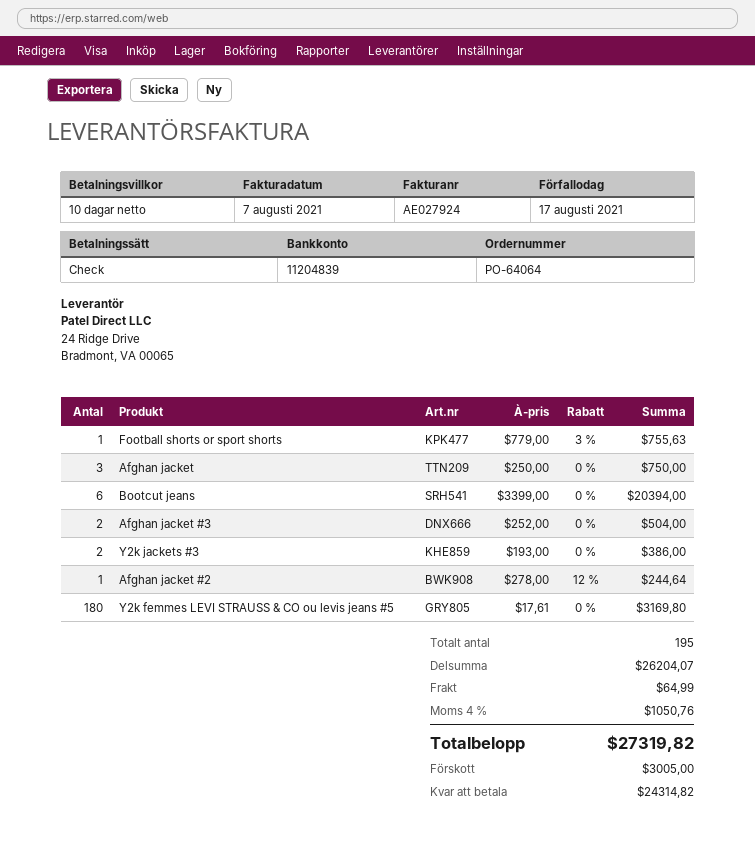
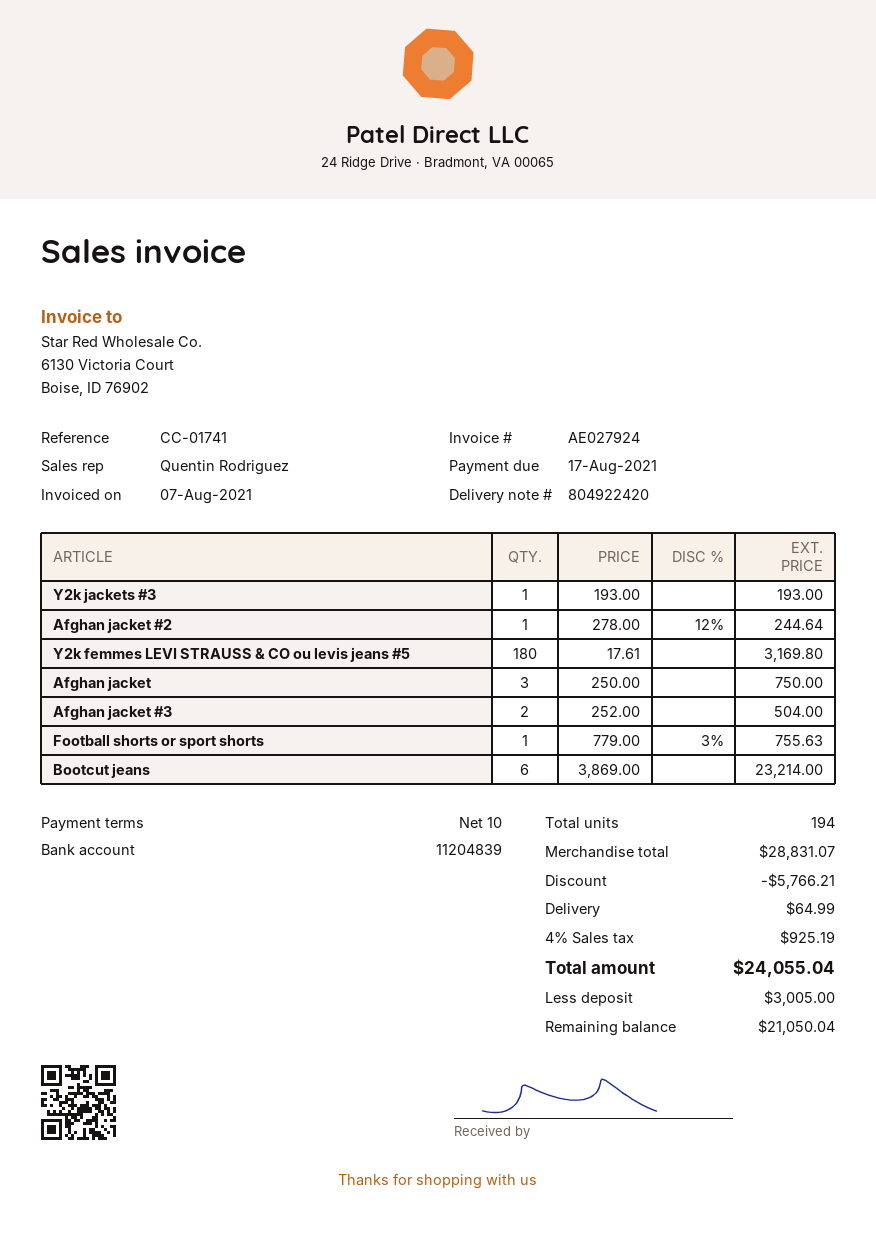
Bootcut jeans: 6 x 3399.00 = 20394.00 -> 6 x 3869.00 = 23214.00
Y2k jackets #3: 2 x 193.00 = 386.00 -> 1 x 193.00 = 193.00
total quantity: 195 -> 194
subtotal: 26204.07 -> 28831.07
discount: none -> 5766.21
tax: 4% = 1050.76 -> 4% = 925.19
total: 27319.82 -> 24055.04
balance: 24314.82 -> 21050.04

